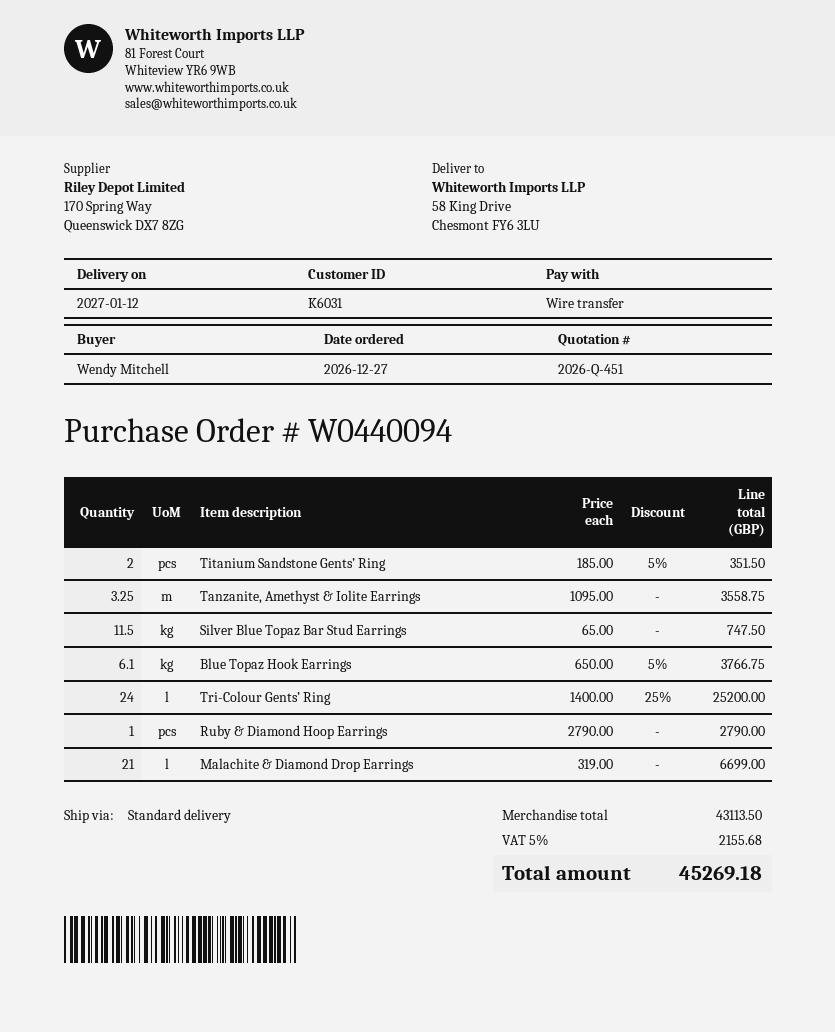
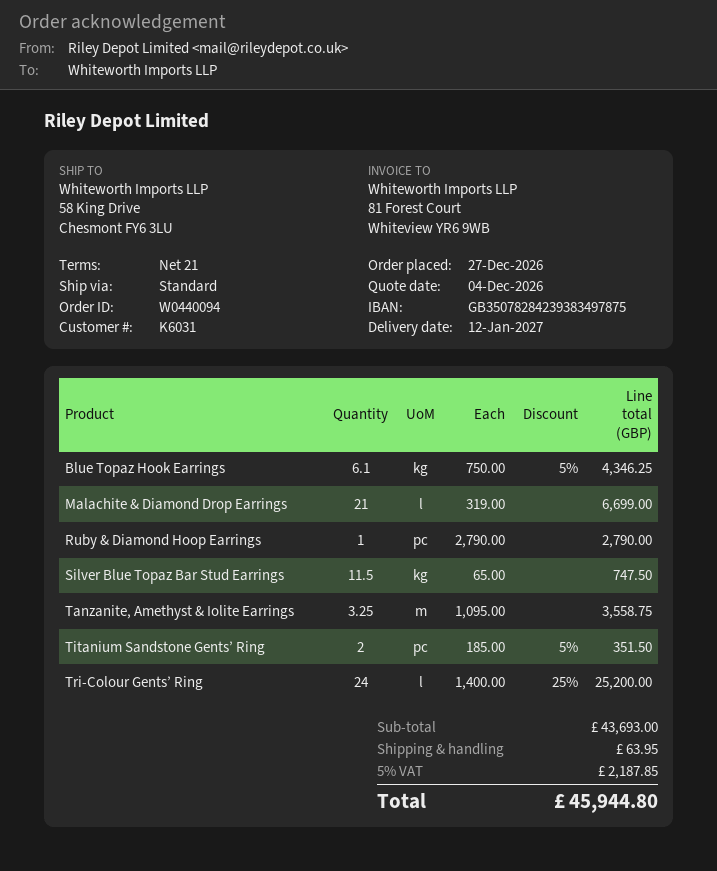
Blue Topaz Hook Earrings: 6.1 x 650.00 - 5% = 3766.75 -> 6.1 x 750.00 - 5% = 4346.25
subtotal: 43113.50 -> 43693.00
shipping: none -> 63.95
tax: 5% = 2155.68 -> 5% = 2187.85
total: 45269.18 -> 45944.80

